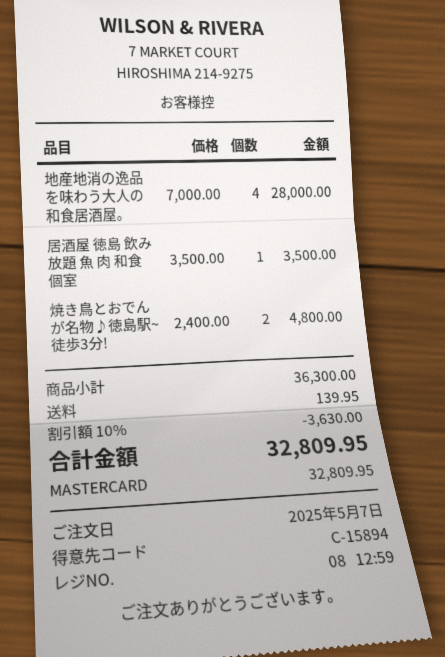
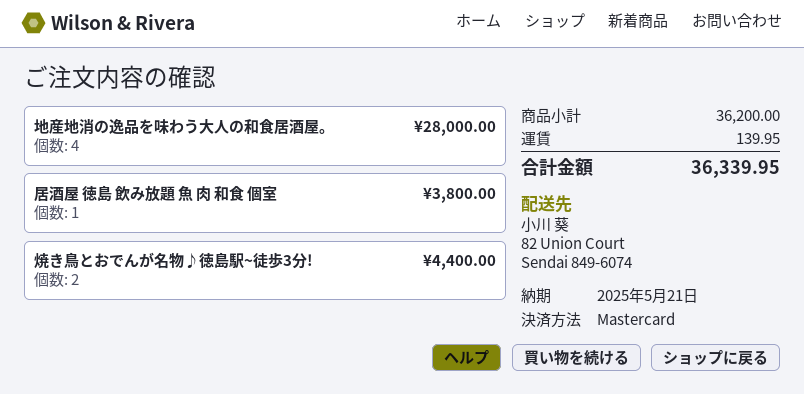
居酒屋 徳島 飲み放題 魚 肉 和食 個室: 1 for 3500.00 -> 1 for 3800.00
焼き鳥とおでんが名物♪徳島駅~徒歩3分!: 2 for 4800.00 -> 2 for 4400.00
subtotal: 36300.00 -> 36200.00
discount: 10% = 3630.00 -> none
total: 32809.95 -> 36339.95

